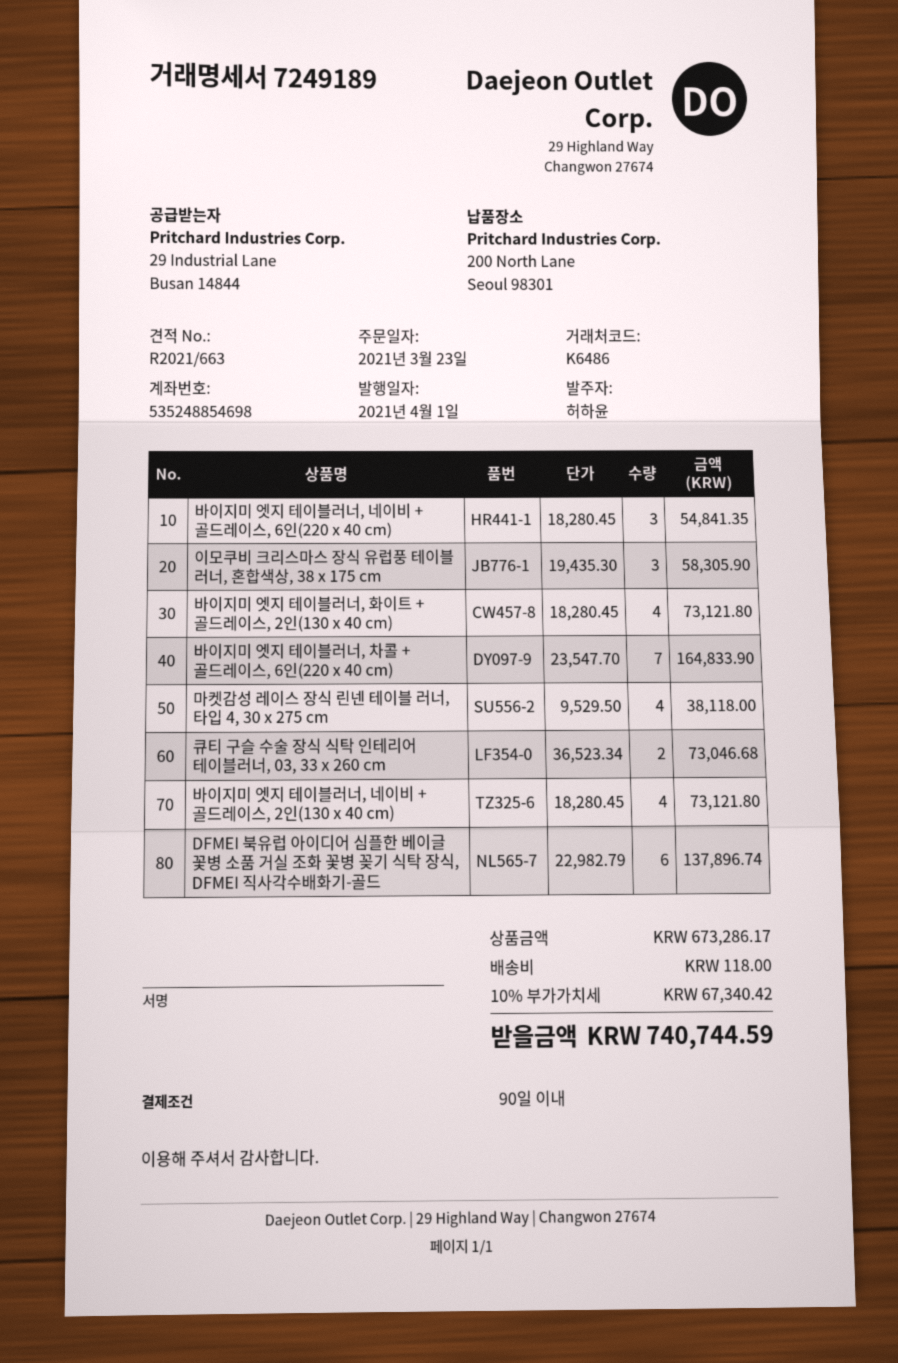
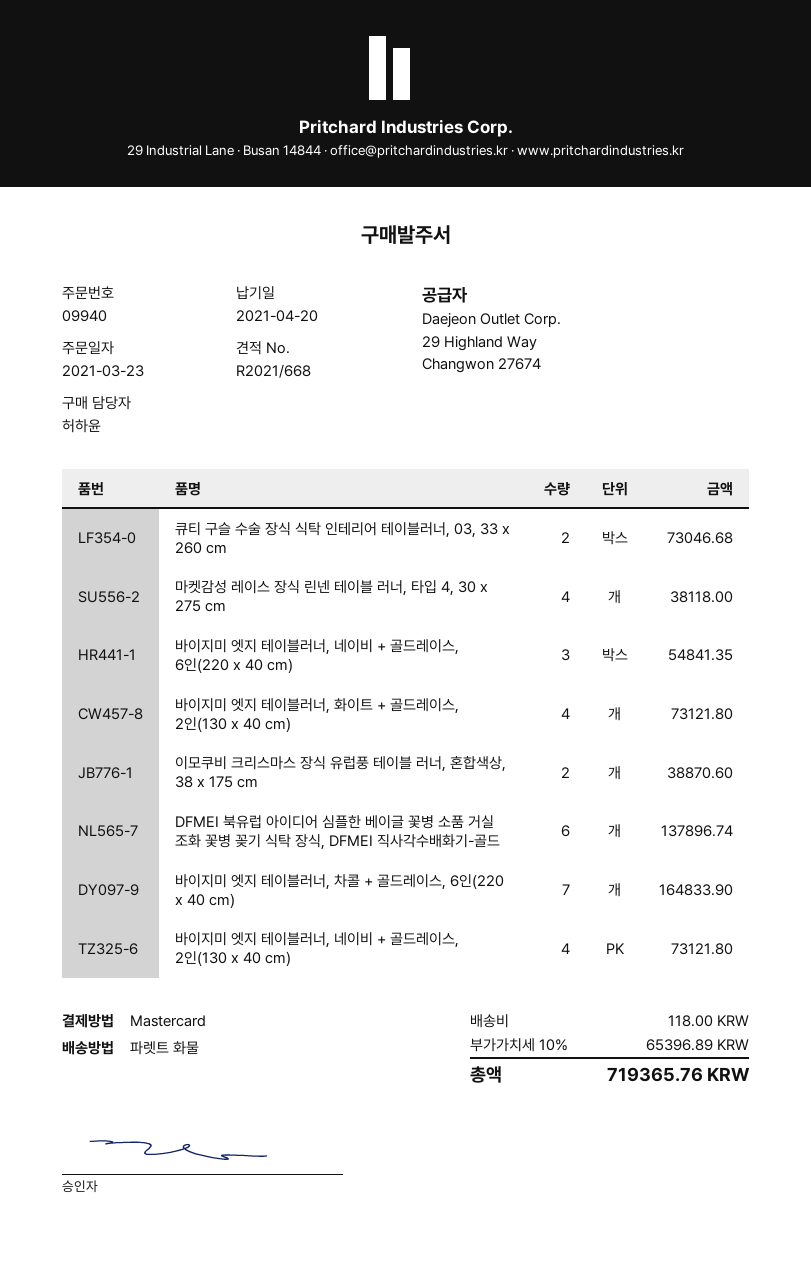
quote number: R2021/663 -> R2021/668
이모쿠비 크리스마스 장식 유럽풍 테이블 러너, 혼합색상, 38 x 175 cm: 3 for 58305.90 -> 2 for 38870.60
tax: 10% = 67340.42 -> 10% = 65396.89
total: 740744.59 -> 719365.76

